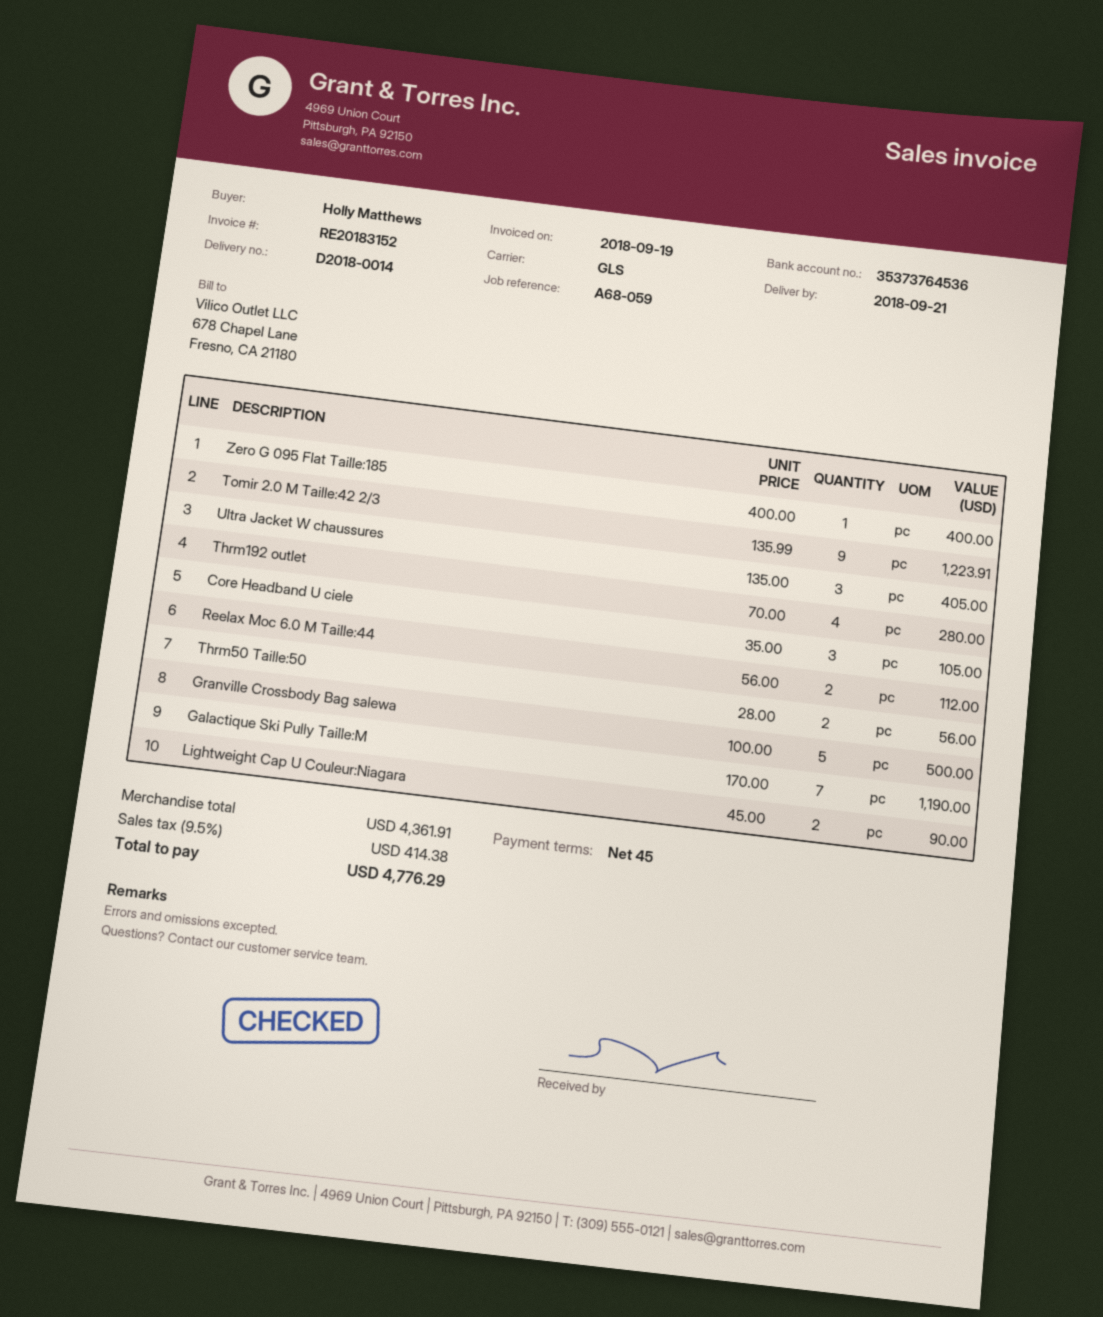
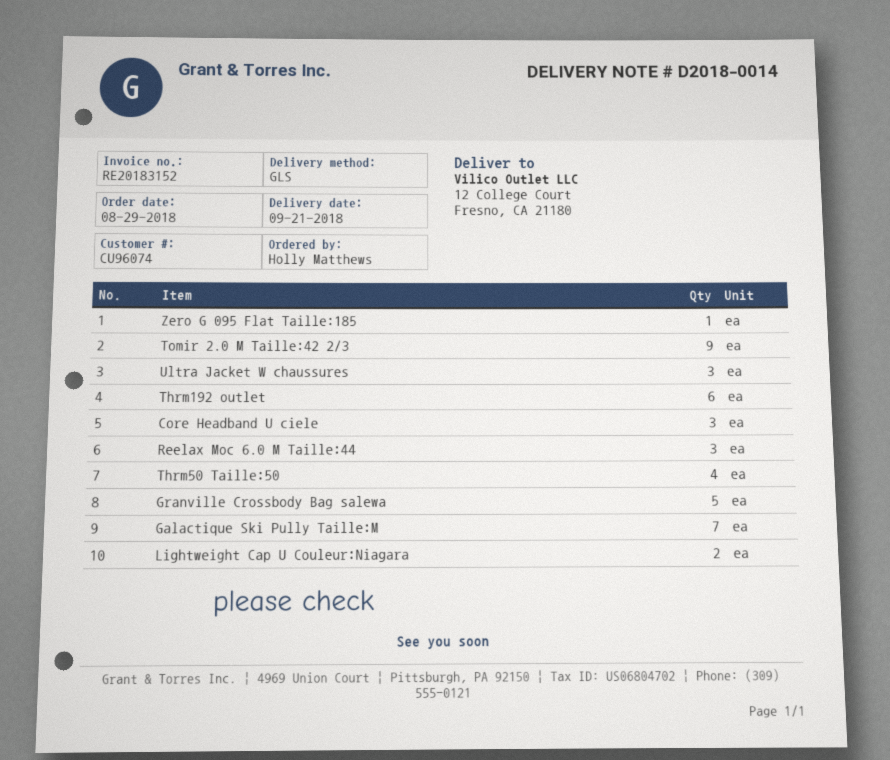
Thrm192 outlet: 4 -> 6
Reelax Moc 6.0 M Taille:44: 2 -> 3
Thrm50 Taille:50: 2 -> 4

